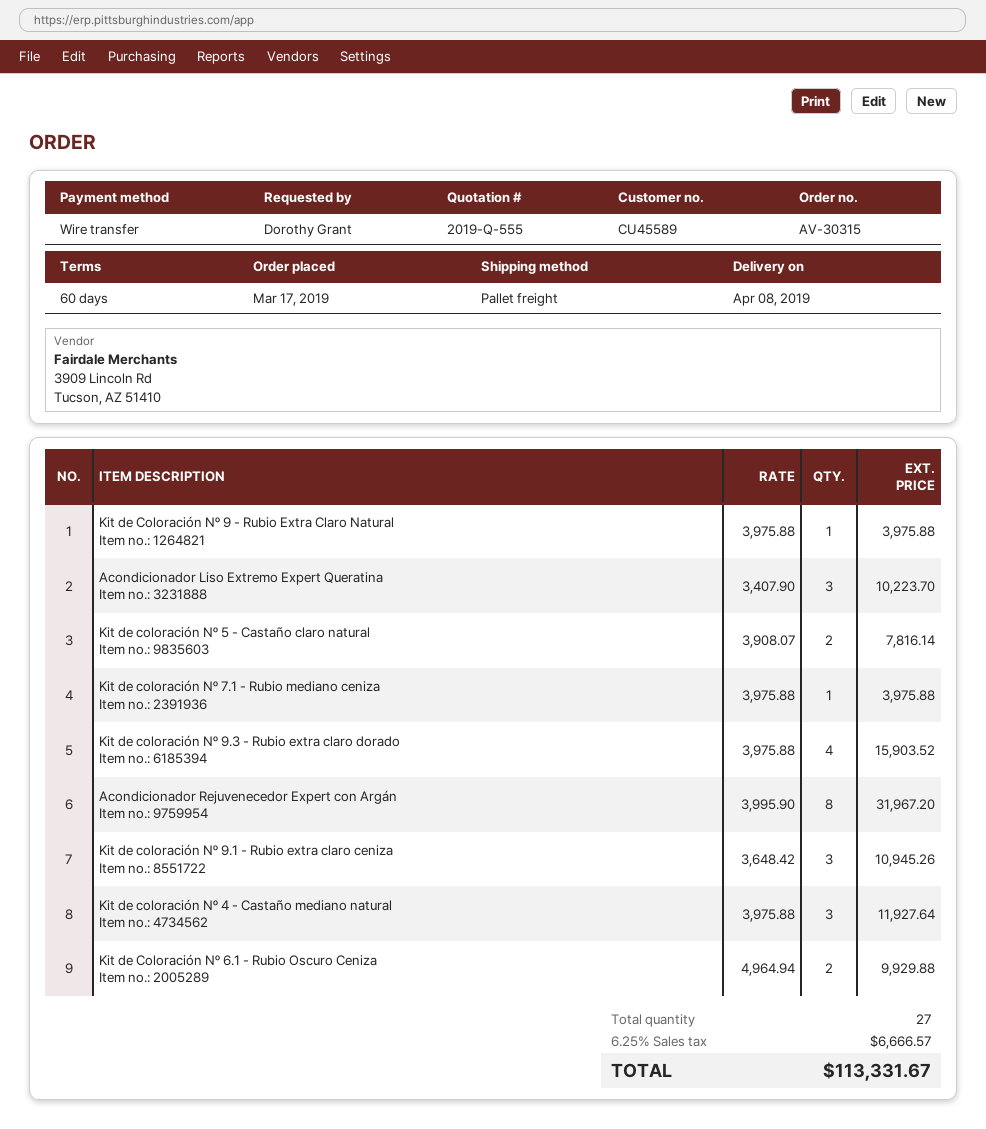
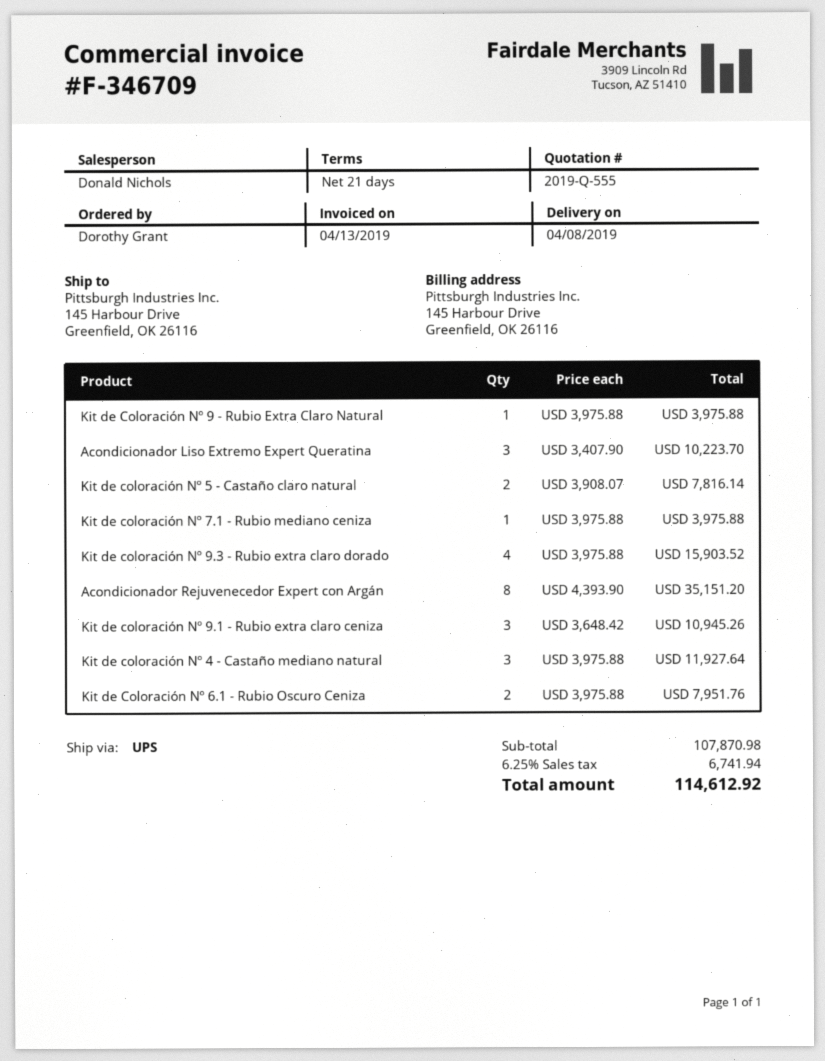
payment terms: 60 days -> 21 days
shipping method: pallet freight -> UPS
Acondicionador Rejuvenecedor Expert con Argán: 8 x 3995.90 = 31967.20 -> 8 x 4393.90 = 35151.20
Kit de Coloración Nº 6.1 - Rubio Oscuro Ceniza: 2 x 4964.94 = 9929.88 -> 2 x 3975.88 = 7951.76
tax: 6.25% = 6666.57 -> 6.25% = 6741.94
total: 113331.67 -> 114612.92

